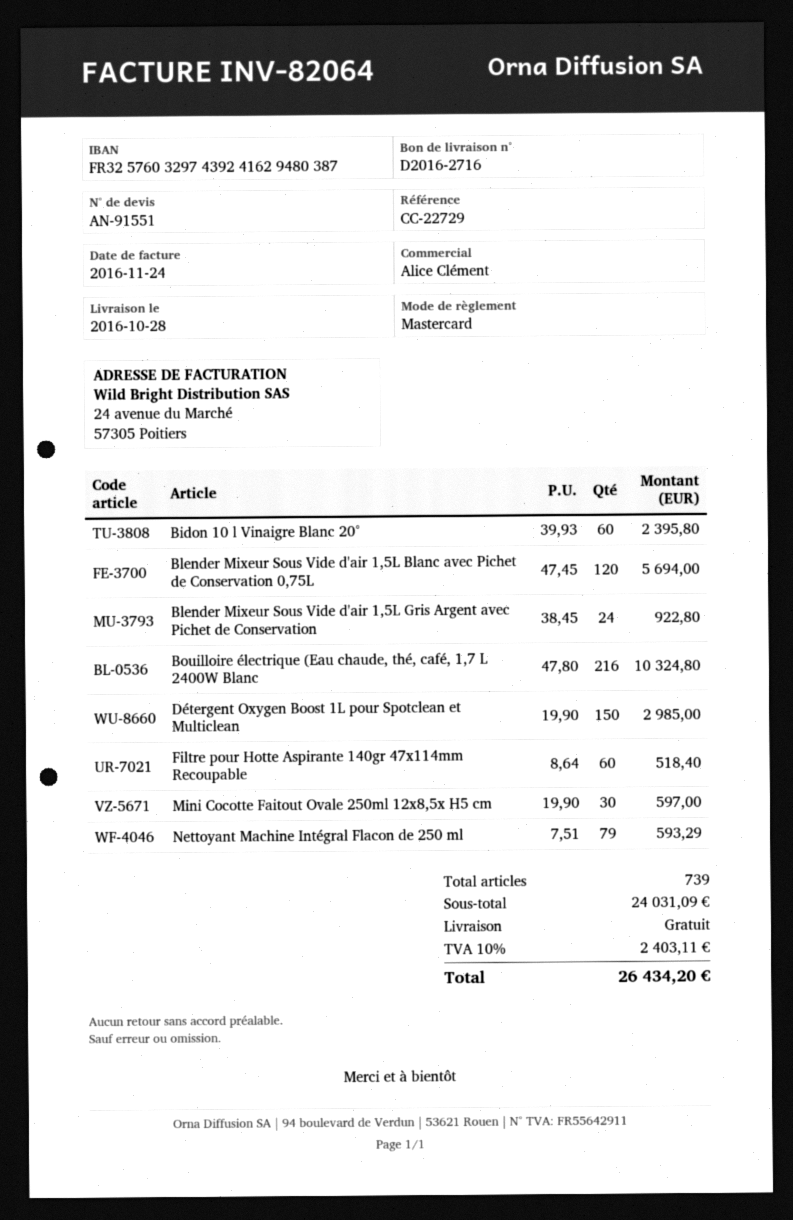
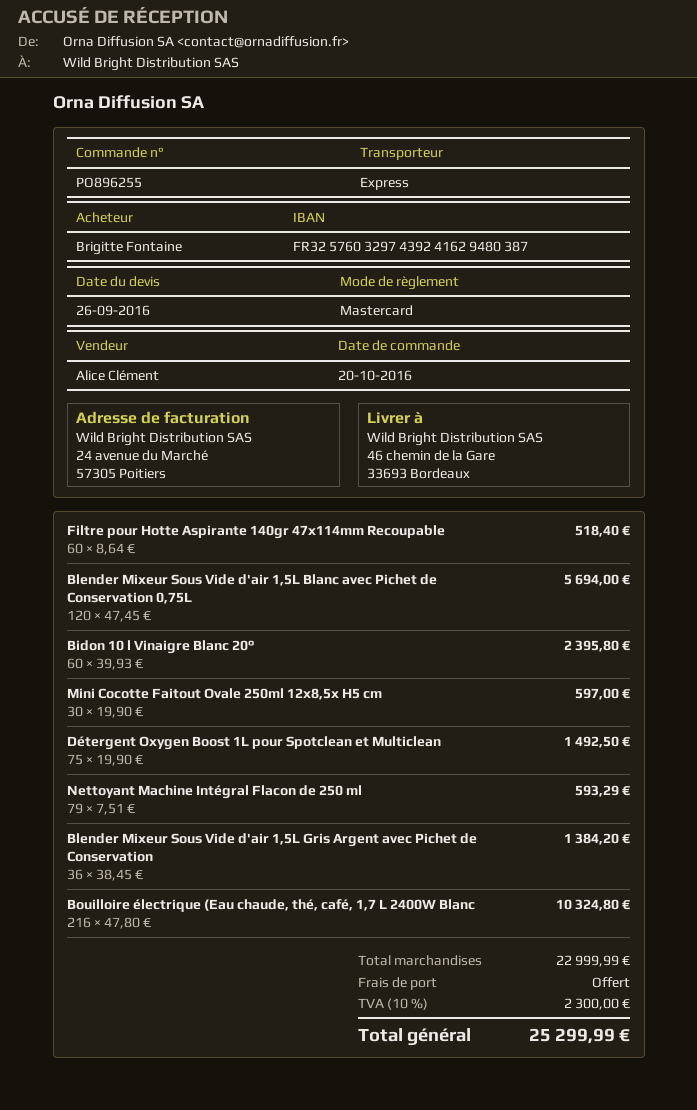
Blender Mixeur Sous Vide d'air 1,5L Gris Argent avec Pichet de Conservation: 24 x 38.45 = 922.80 -> 36 x 38.45 = 1384.20
Détergent Oxygen Boost 1L pour Spotclean et Multiclean: 150 x 19.90 = 2985.00 -> 75 x 19.90 = 1492.50
subtotal: 24031.09 -> 22999.99
tax: 10% = 2403.11 -> 10% = 2300.00
total: 26434.20 -> 25299.99

